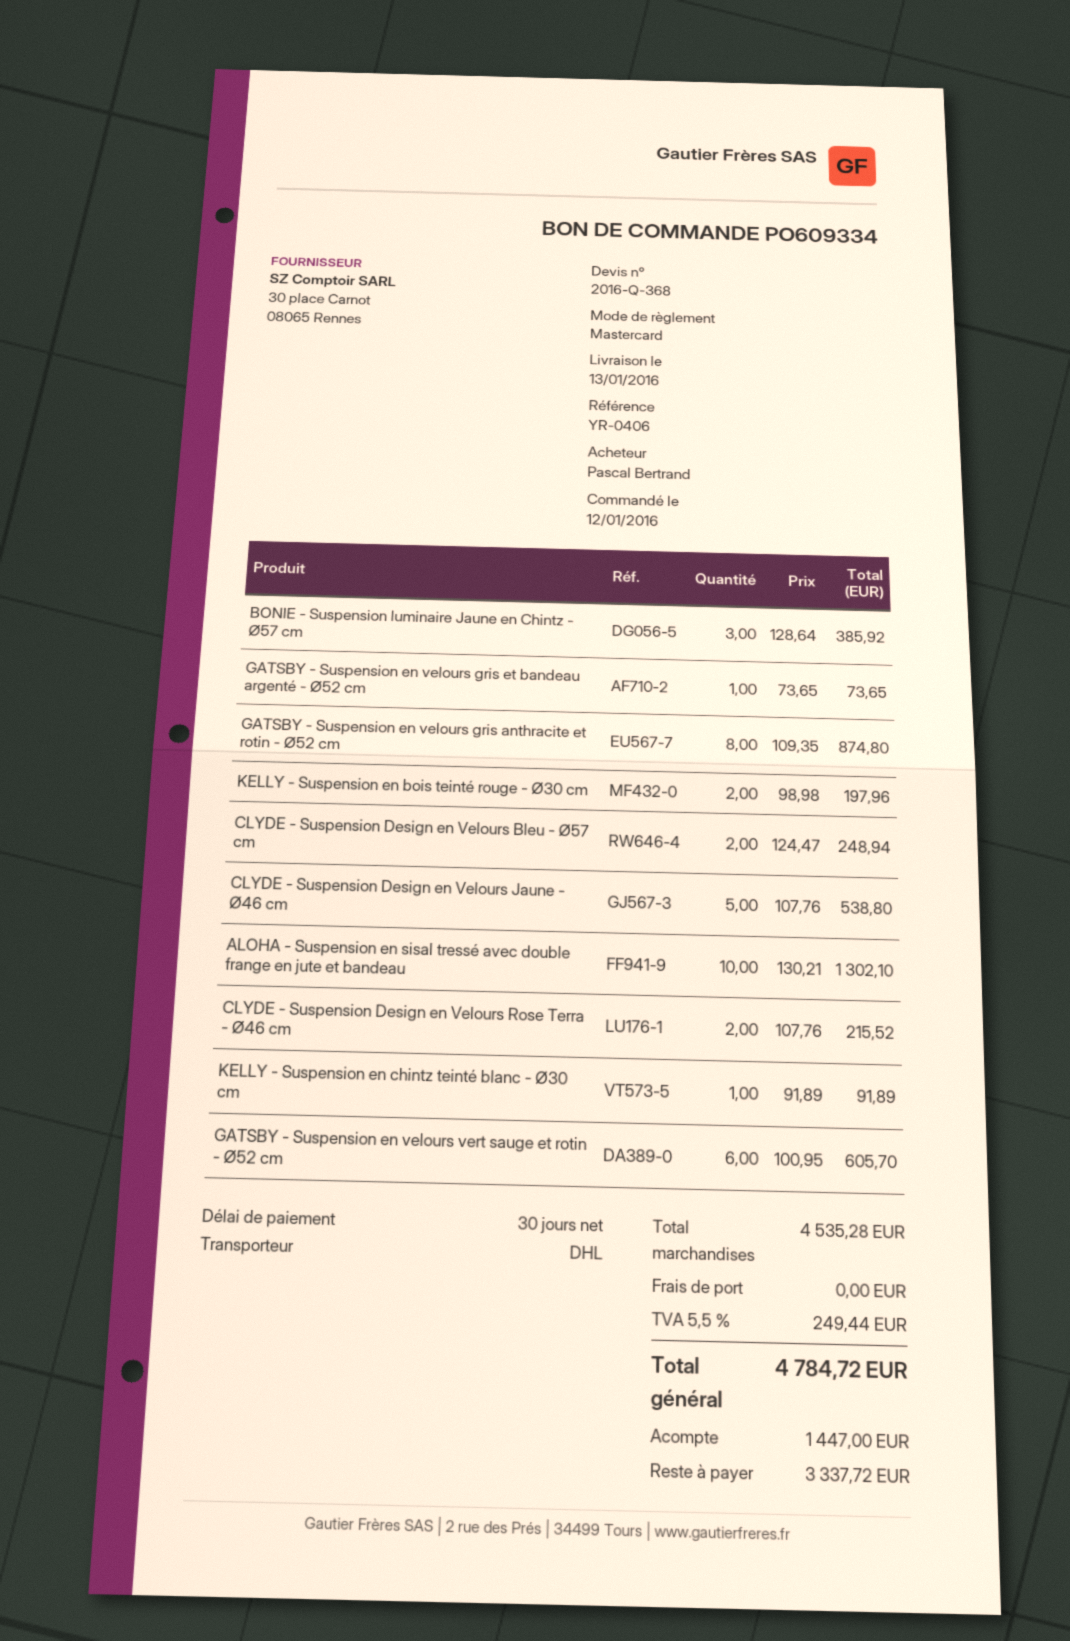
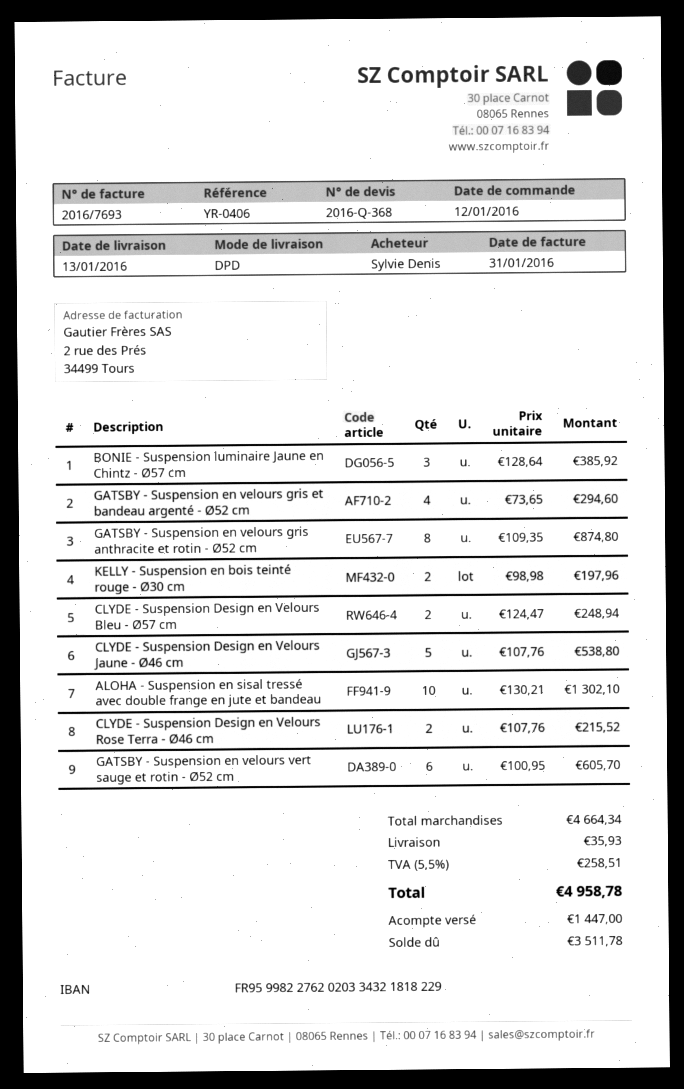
ordered by: Pascal Bertrand -> Sylvie Denis
shipping method: DHL -> DPD
GATSBY - Suspension en velours gris et bandeau argenté - Ø52 cm: 1 x 73.65 = 73.65 -> 4 x 73.65 = 294.60
KELLY - Suspension en chintz teinté blanc - Ø30 cm: 1 x 91.89 = 91.89 -> none
subtotal: 4535.28 -> 4664.34
shipping: 0.00 -> 35.93
tax: 5.5% = 249.44 -> 5.5% = 258.51
total: 4784.72 -> 4958.78
balance: 3337.72 -> 3511.78

